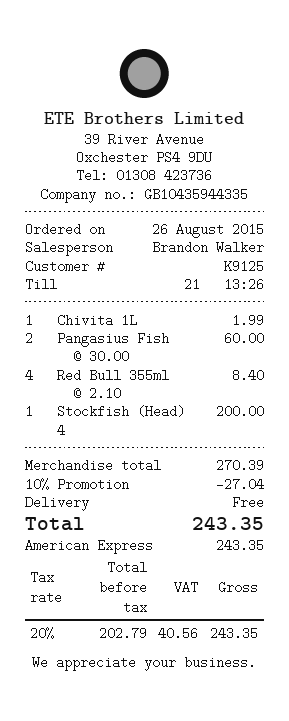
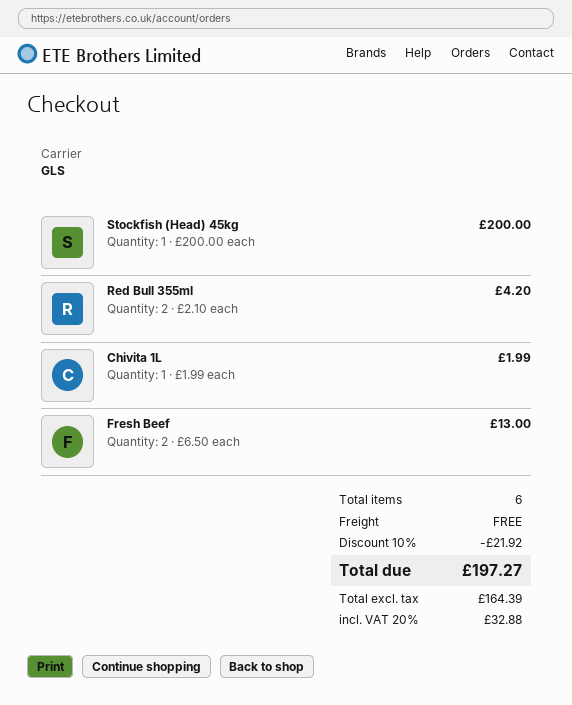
Pangasius Fish: 2 x 30.00 = 60.00 -> none
Red Bull 355ml: 4 x 2.10 = 8.40 -> 2 x 2.10 = 4.20
Fresh Beef: none -> 2 x 6.50 = 13.00
discount: 10% = 27.04 -> 10% = 21.92
net: 202.79 -> 164.39
tax: 20% = 40.56 -> 20% = 32.88
total: 243.35 -> 197.27

